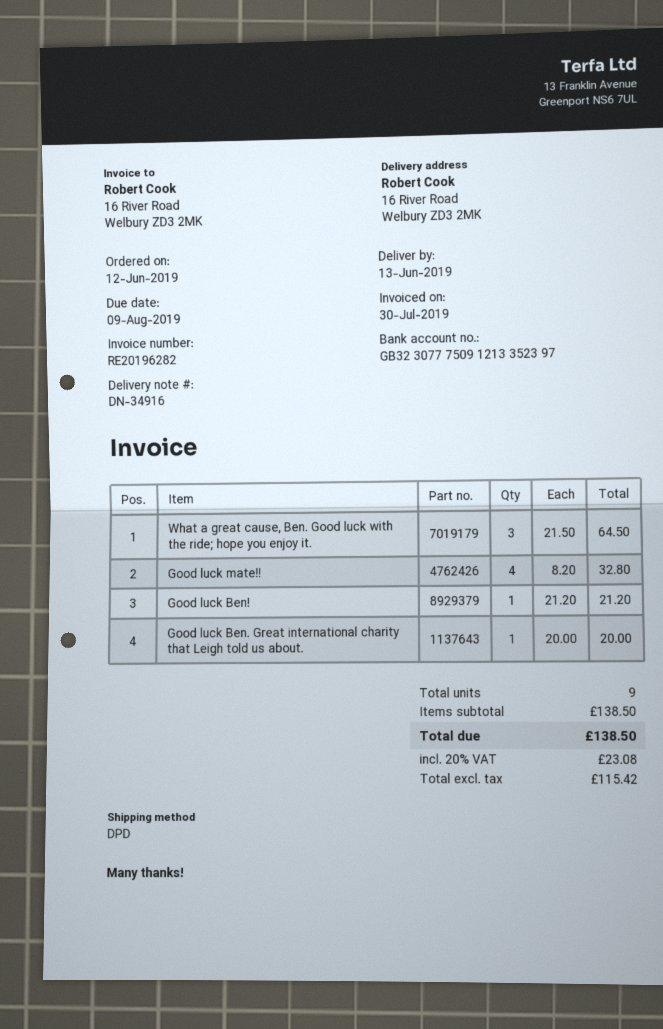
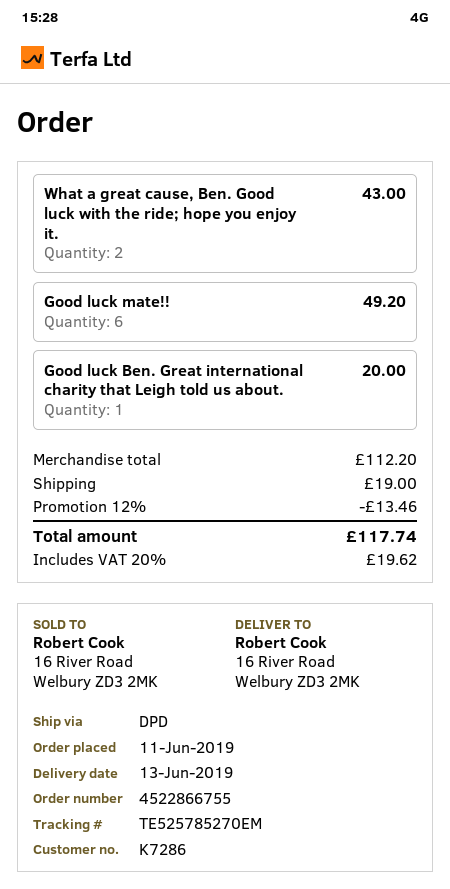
order date: 2019-06-12 -> 2019-06-11
What a great cause, Ben. Good luck with the ride; hope you enjoy it.: 3 for 64.50 -> 2 for 43.00
Good luck mate!!: 4 for 32.80 -> 6 for 49.20
Good luck Ben!: 1 for 21.20 -> none
subtotal: 138.50 -> 112.20
discount: none -> 12% = 13.46
shipping: none -> 19.00
tax: 20% = 23.08 -> 20% = 19.62
total: 138.50 -> 117.74

